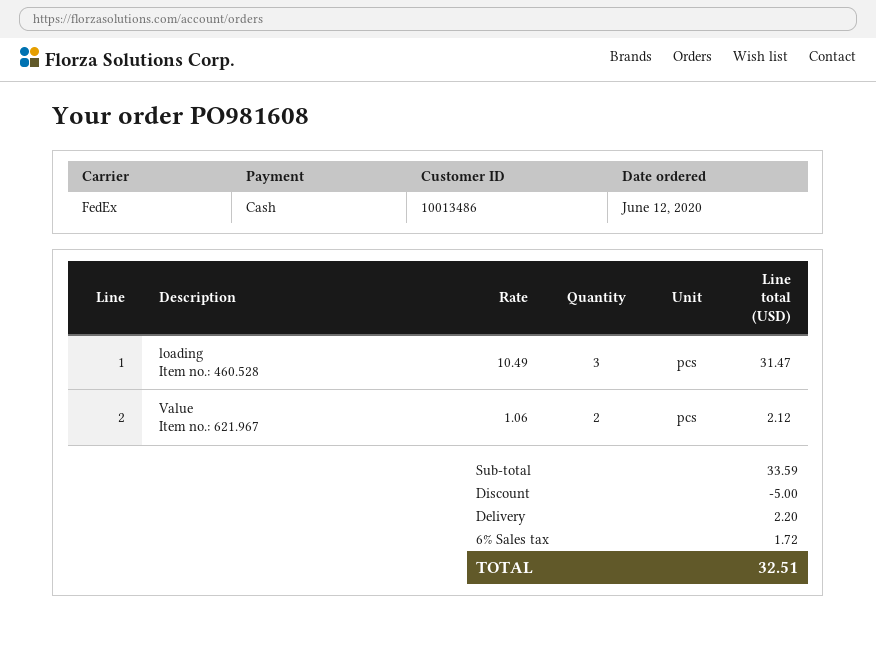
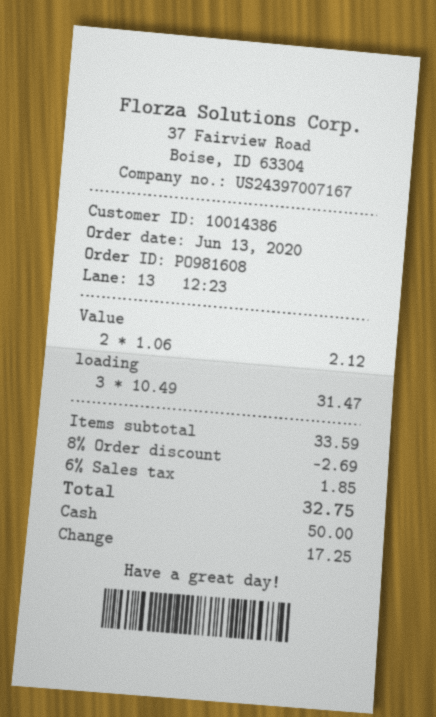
order date: 2020-06-12 -> 2020-06-13
customer number: 10013486 -> 10014386
discount: 5.00 -> 2.69
shipping: 2.20 -> none
tax: 6% = 1.72 -> 6% = 1.85
total: 32.51 -> 32.75

